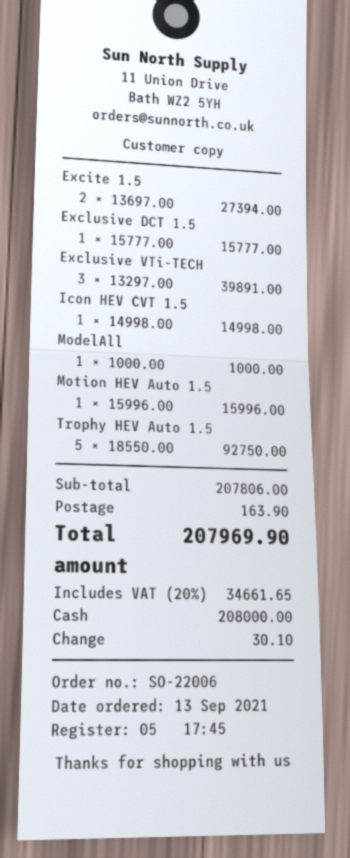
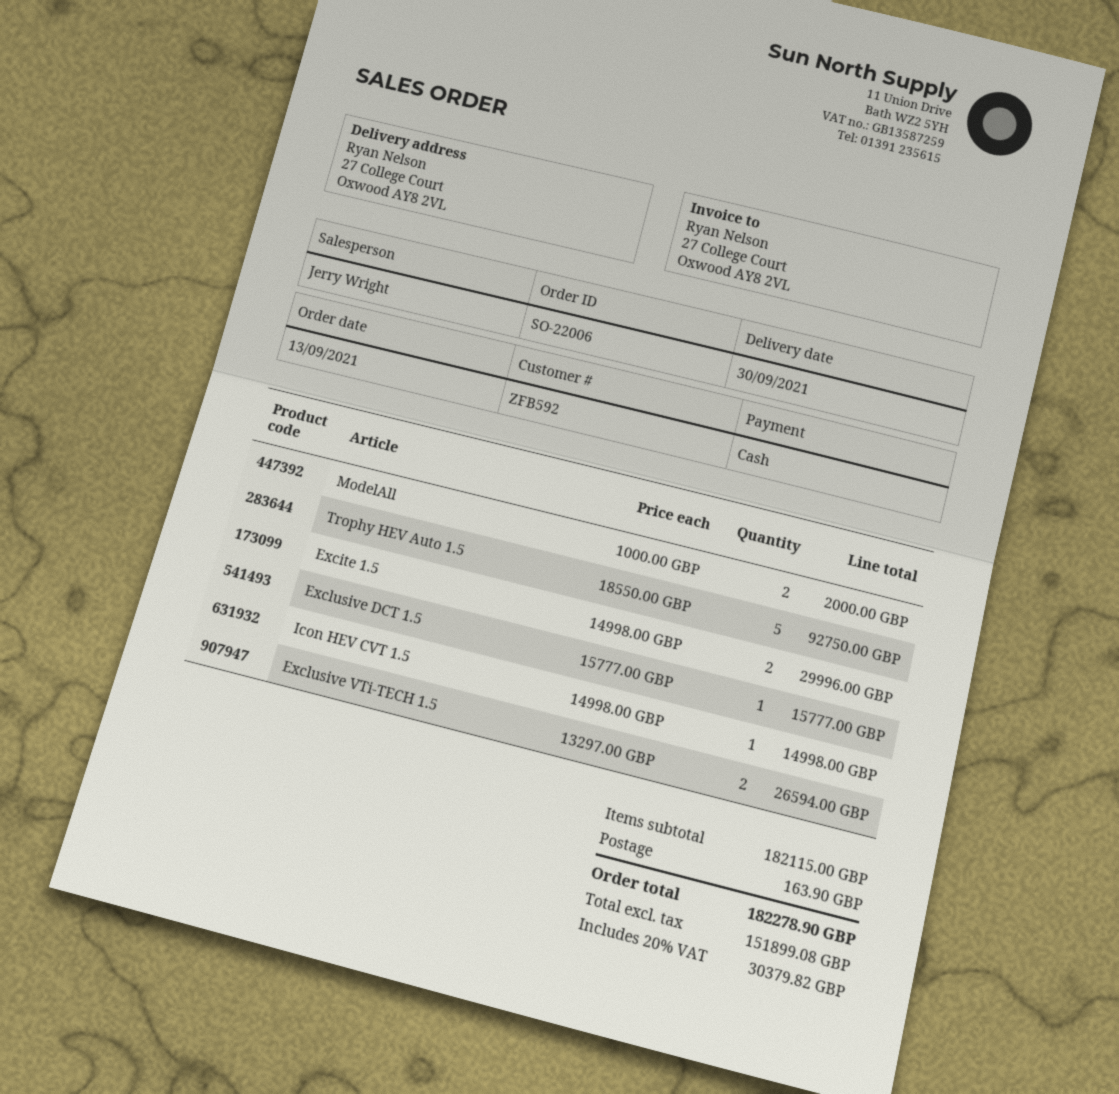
Excite 1.5: 2 x 13697.00 = 27394.00 -> 2 x 14998.00 = 29996.00
Exclusive VTi-TECH: 3 x 13297.00 = 39891.00 -> 2 x 13297.00 = 26594.00
ModelAll: 1 x 1000.00 = 1000.00 -> 2 x 1000.00 = 2000.00
Motion HEV Auto 1.5: 1 x 15996.00 = 15996.00 -> none
subtotal: 207806.00 -> 182115.00
tax: 20% = 34661.65 -> 20% = 30379.82
total: 207969.90 -> 182278.90

